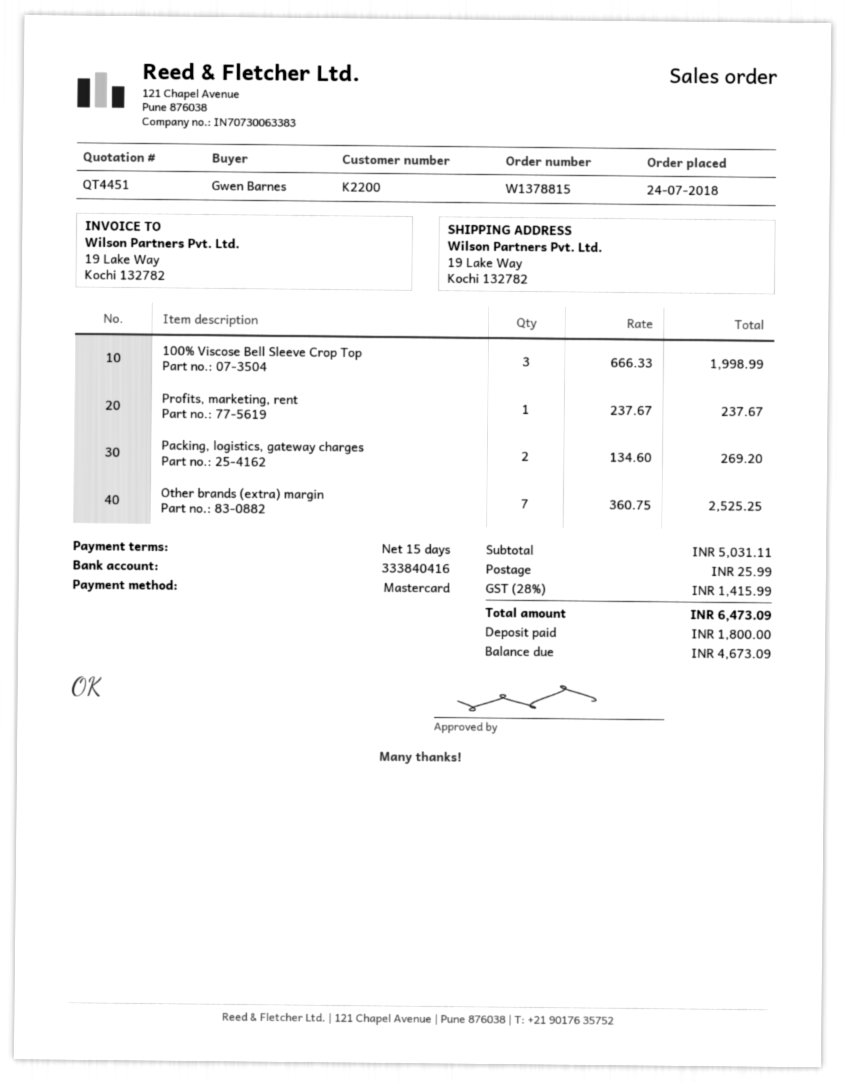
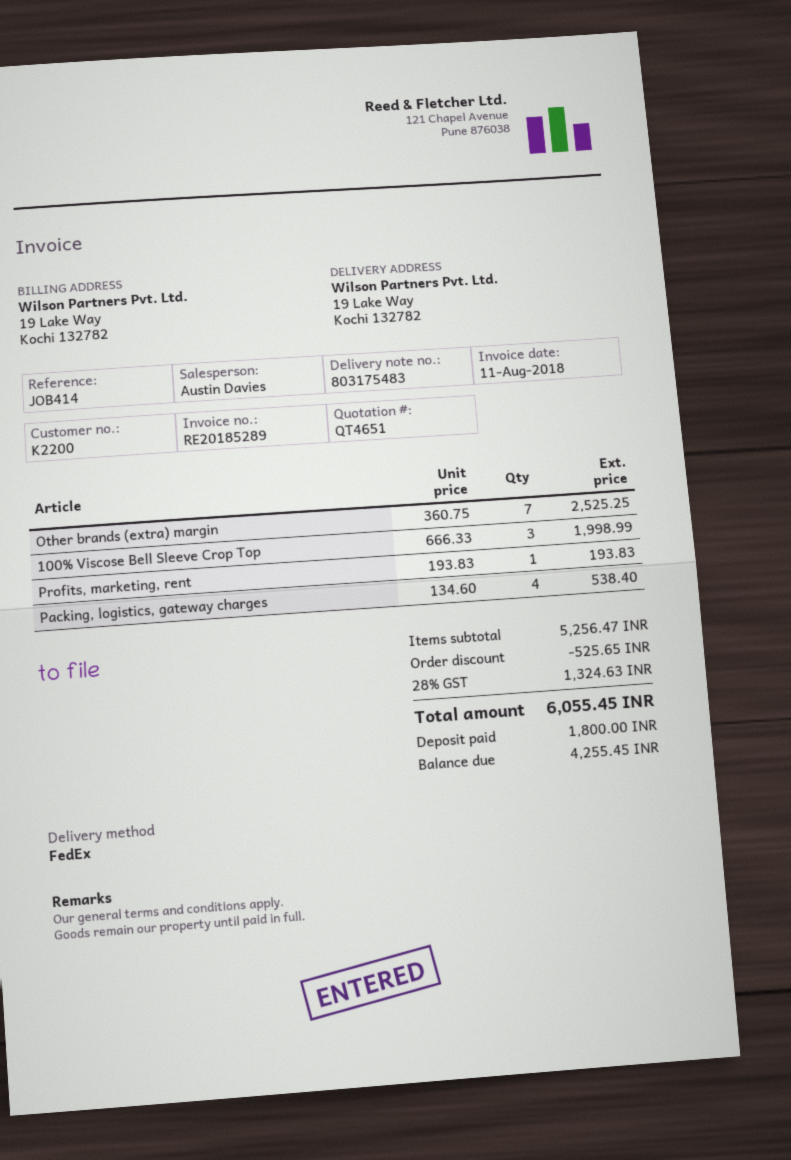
quote number: QT4451 -> QT4651
Profits, marketing, rent: 1 x 237.67 = 237.67 -> 1 x 193.83 = 193.83
Packing, logistics, gateway charges: 2 x 134.60 = 269.20 -> 4 x 134.60 = 538.40
subtotal: 5031.11 -> 5256.47
discount: none -> 525.65
shipping: 25.99 -> none
tax: 28% = 1415.99 -> 28% = 1324.63
total: 6473.09 -> 6055.45
balance: 4673.09 -> 4255.45

